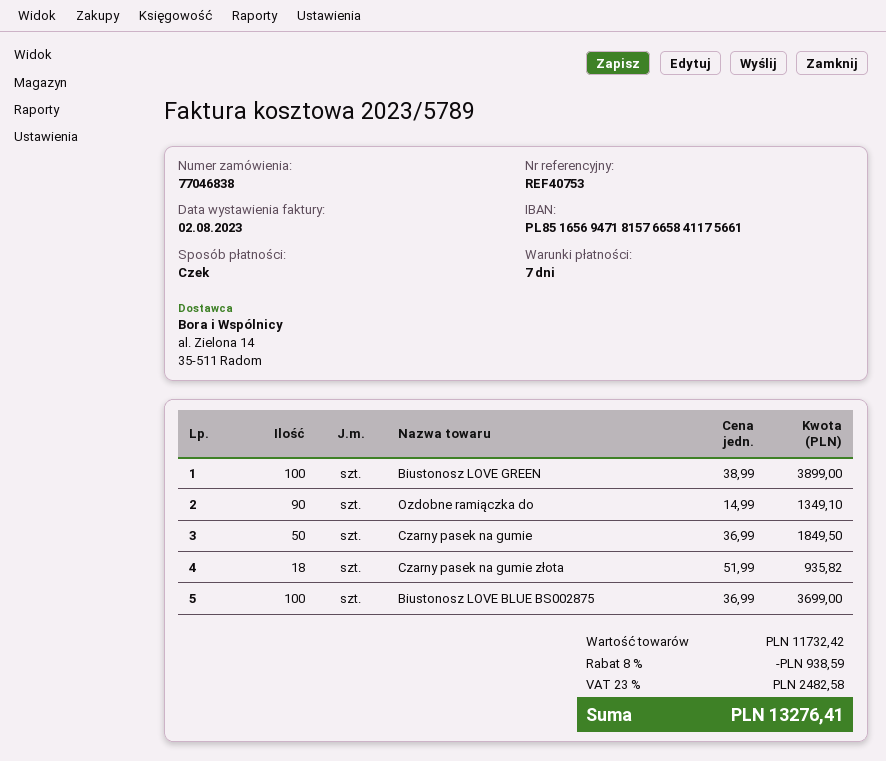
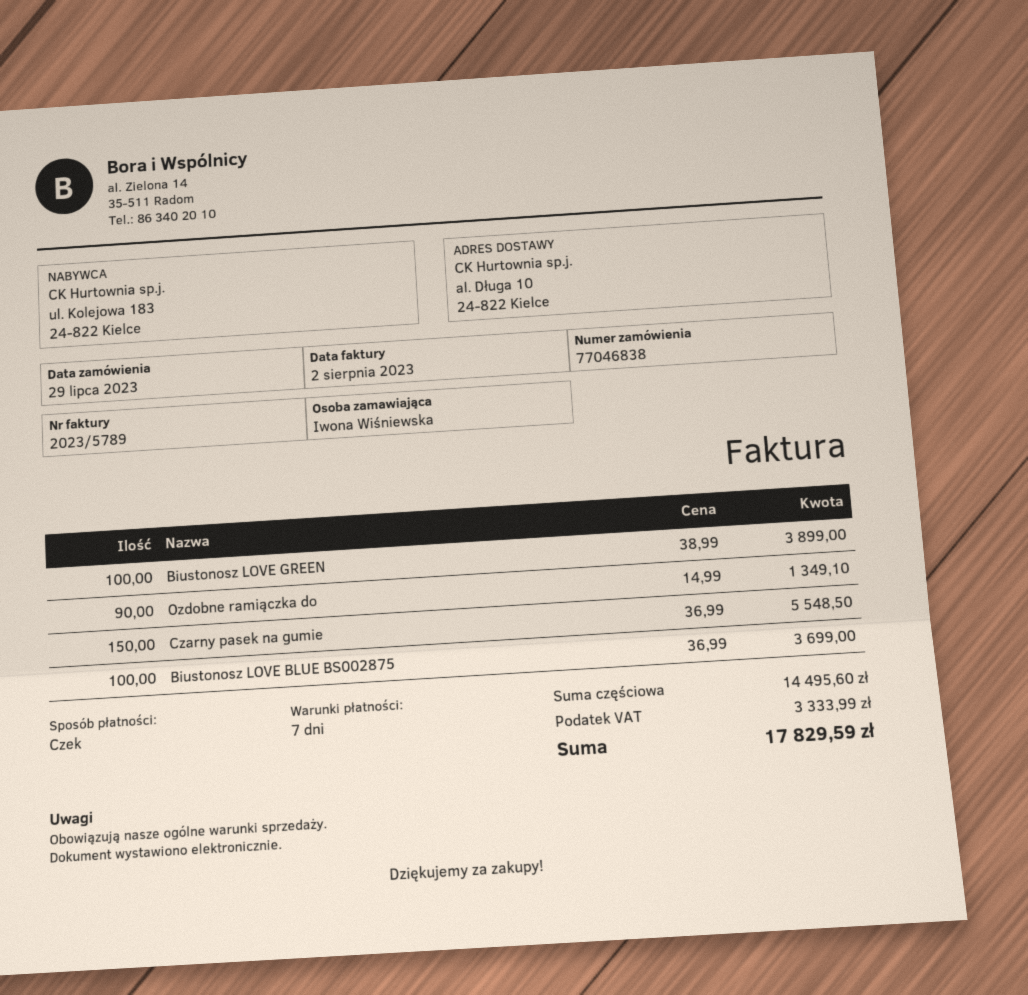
Czarny pasek na gumie: 50 x 36.99 = 1849.50 -> 150 x 36.99 = 5548.50
Czarny pasek na gumie złota: 18 x 51.99 = 935.82 -> none
subtotal: 11732.42 -> 14495.60
discount: 8% = 938.59 -> none
tax: 2482.58 -> 3333.99
total: 13276.41 -> 17829.59

